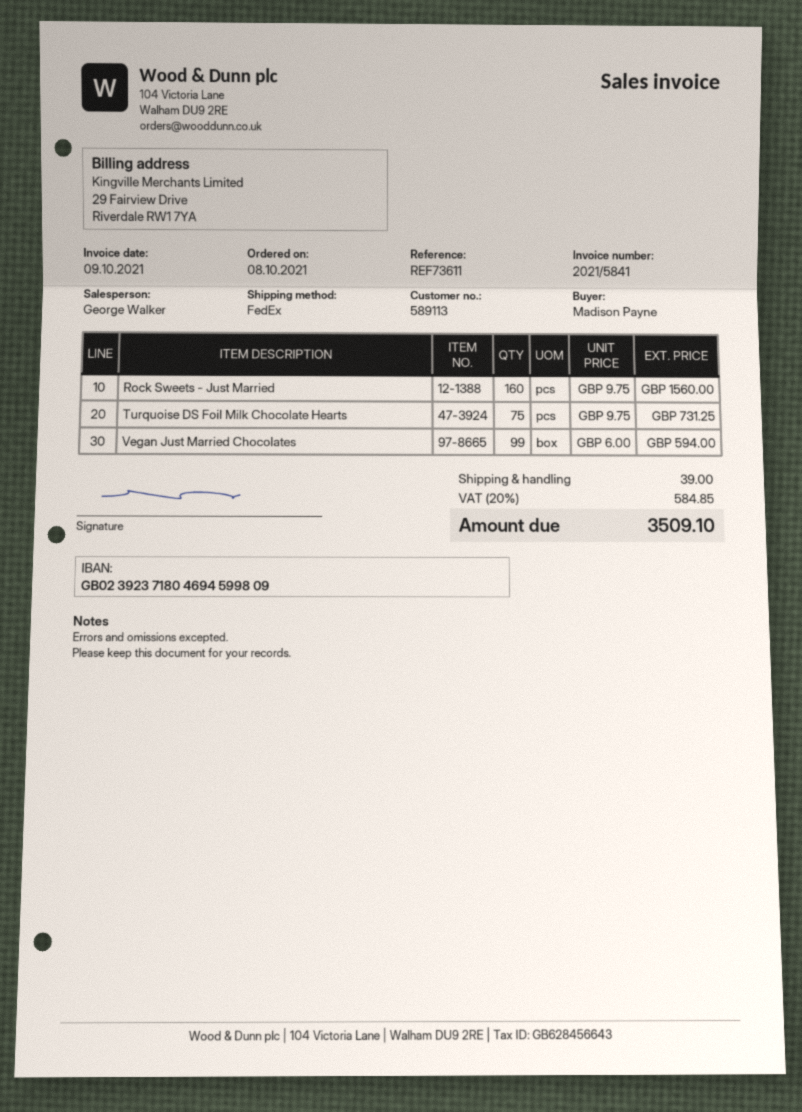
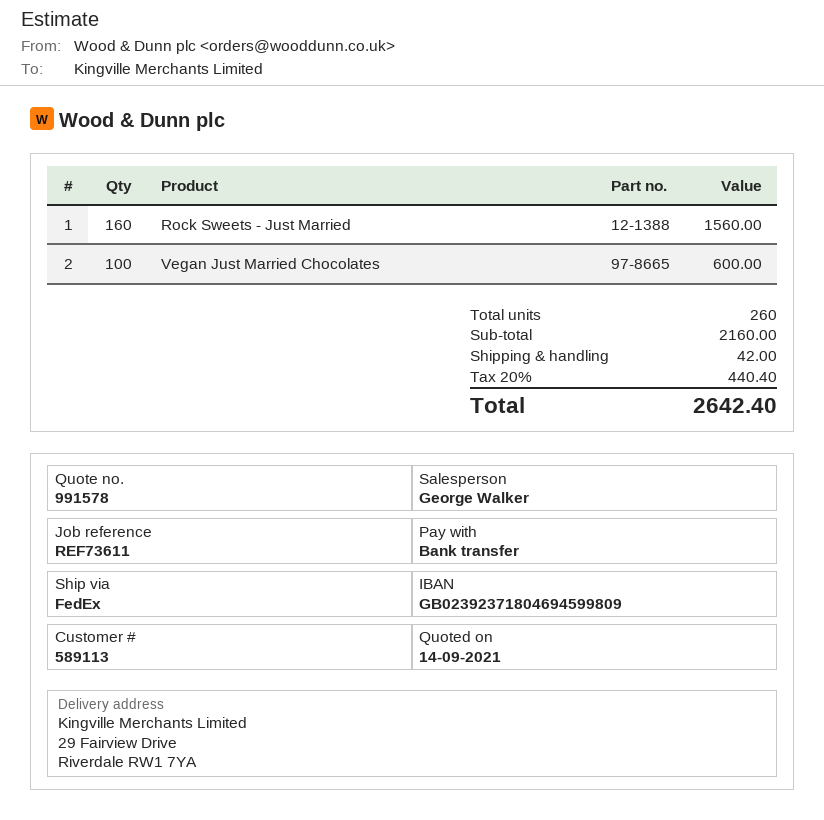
Turquoise DS Foil Milk Chocolate Hearts: 75 for 731.25 -> none
Vegan Just Married Chocolates: 99 for 594.00 -> 100 for 600.00
shipping: 39.00 -> 42.00
tax: 20% = 584.85 -> 20% = 440.40
total: 3509.10 -> 2642.40

